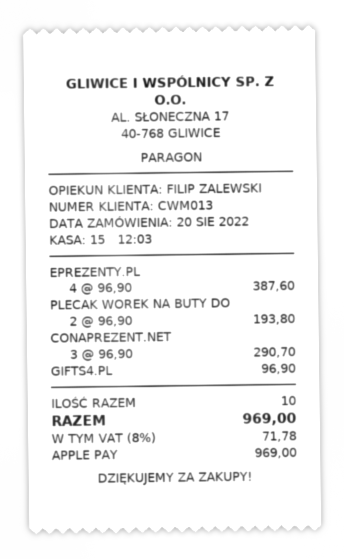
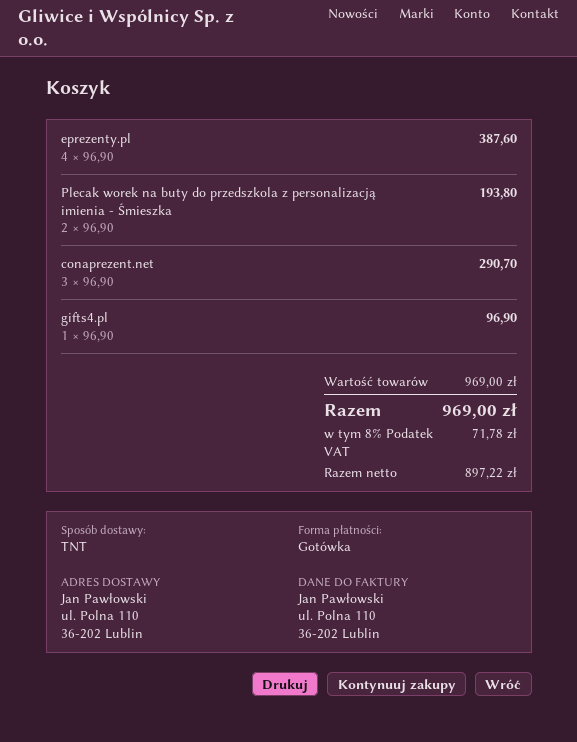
payment method: Apple Pay -> cash

